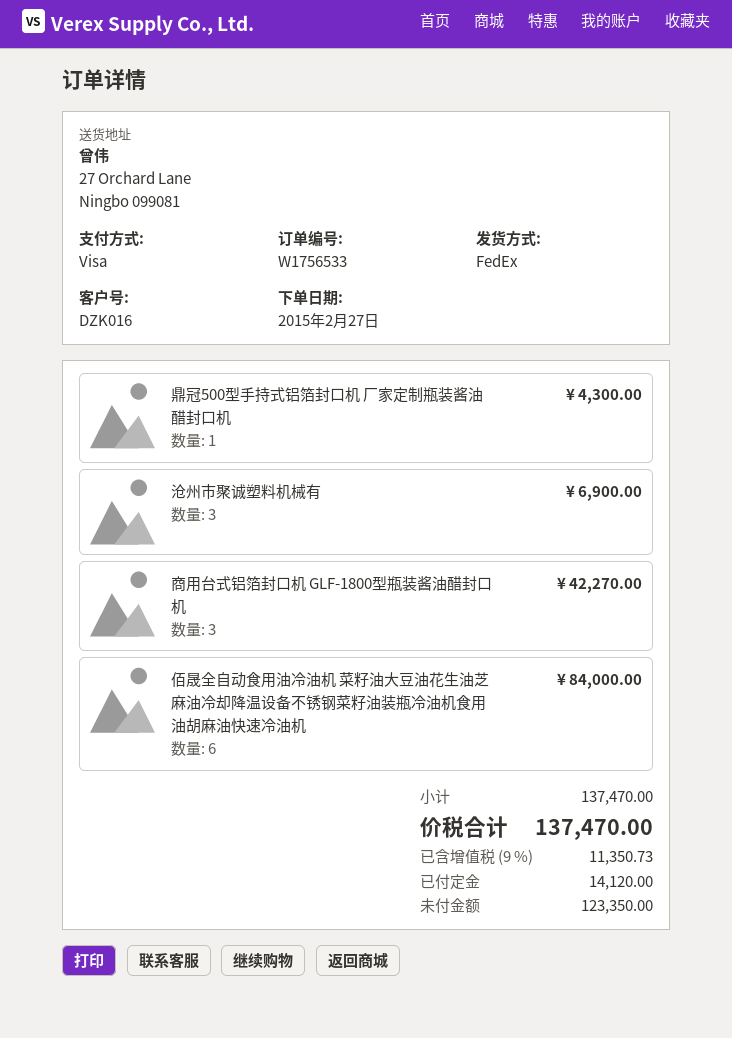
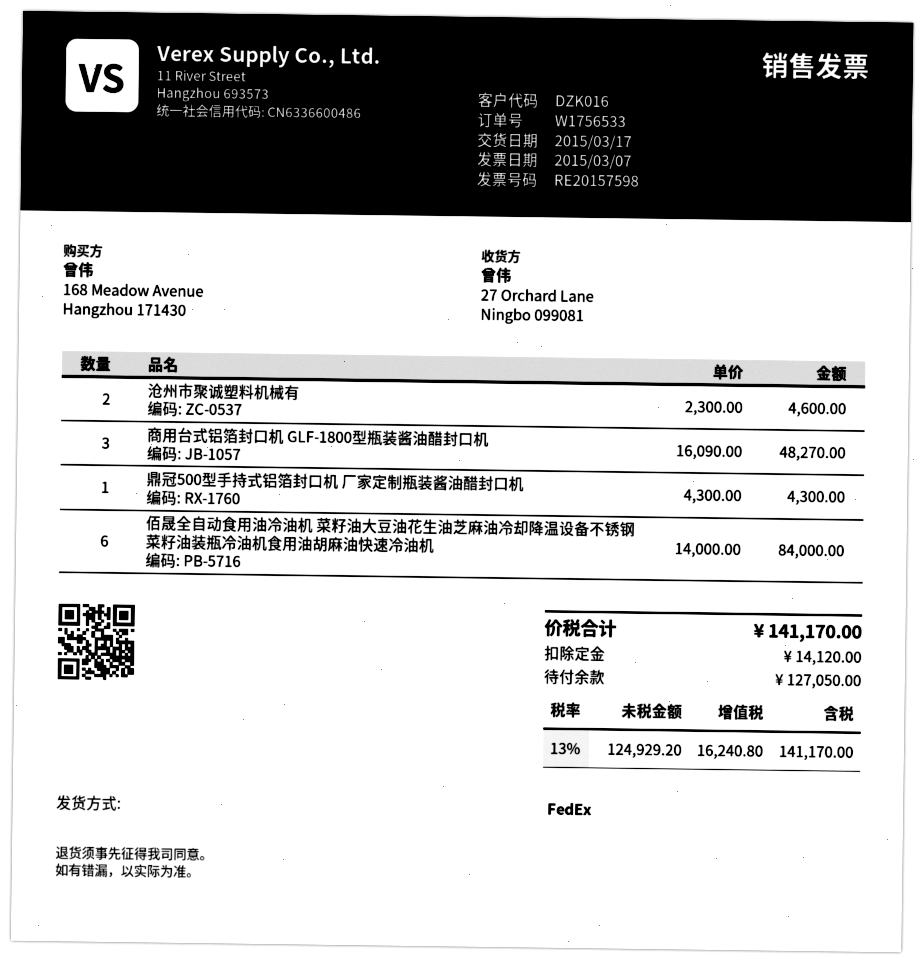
沧州市聚诚塑料机械有: 3 for 6900.00 -> 2 for 4600.00
商用台式铝箔封口机 GLF-1800型瓶装酱油醋封口机: 3 for 42270.00 -> 3 for 48270.00
tax: 9% = 11350.73 -> 13% = 16240.80
total: 137470.00 -> 141170.00
balance: 123350.00 -> 127050.00

